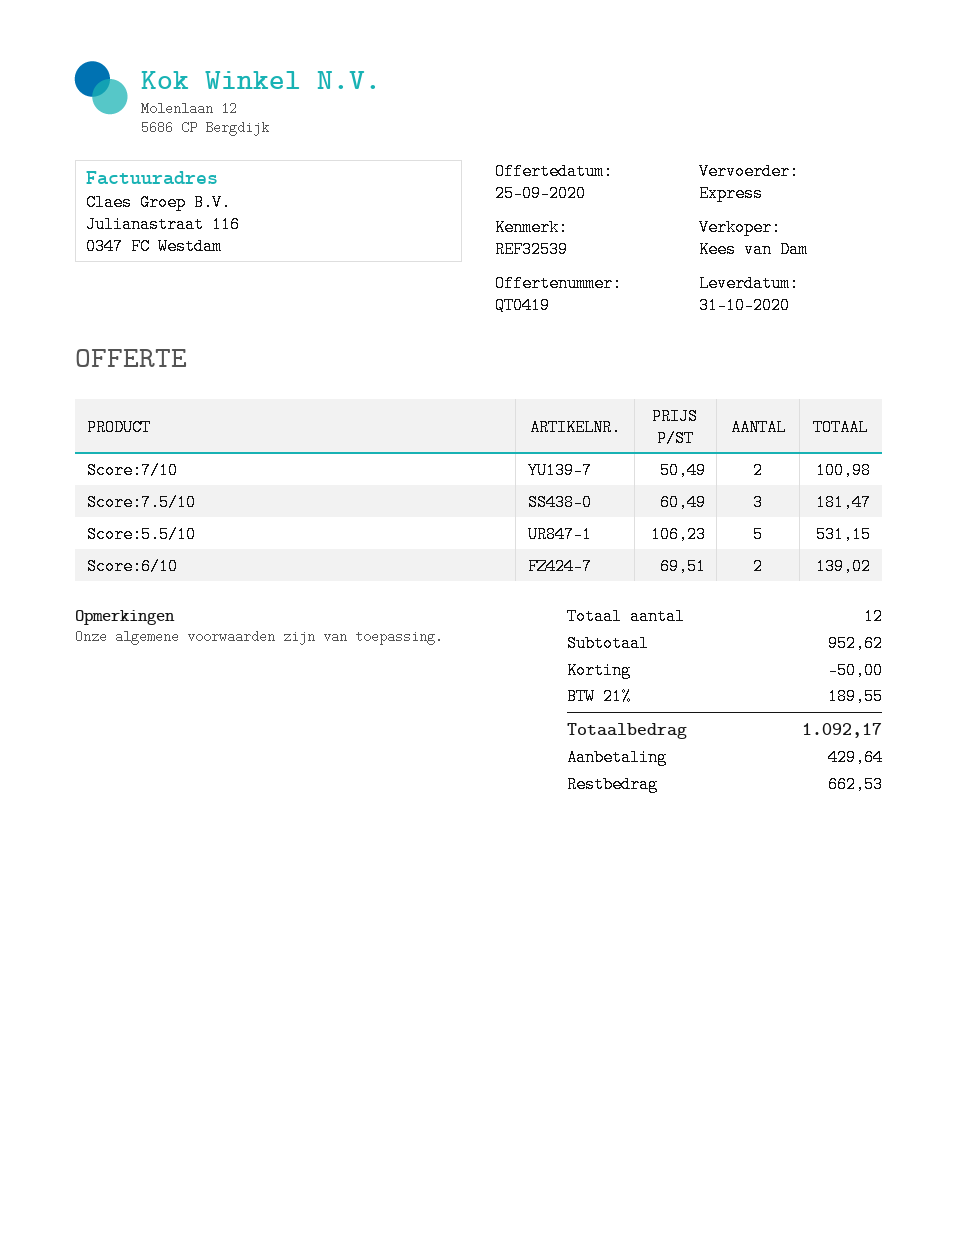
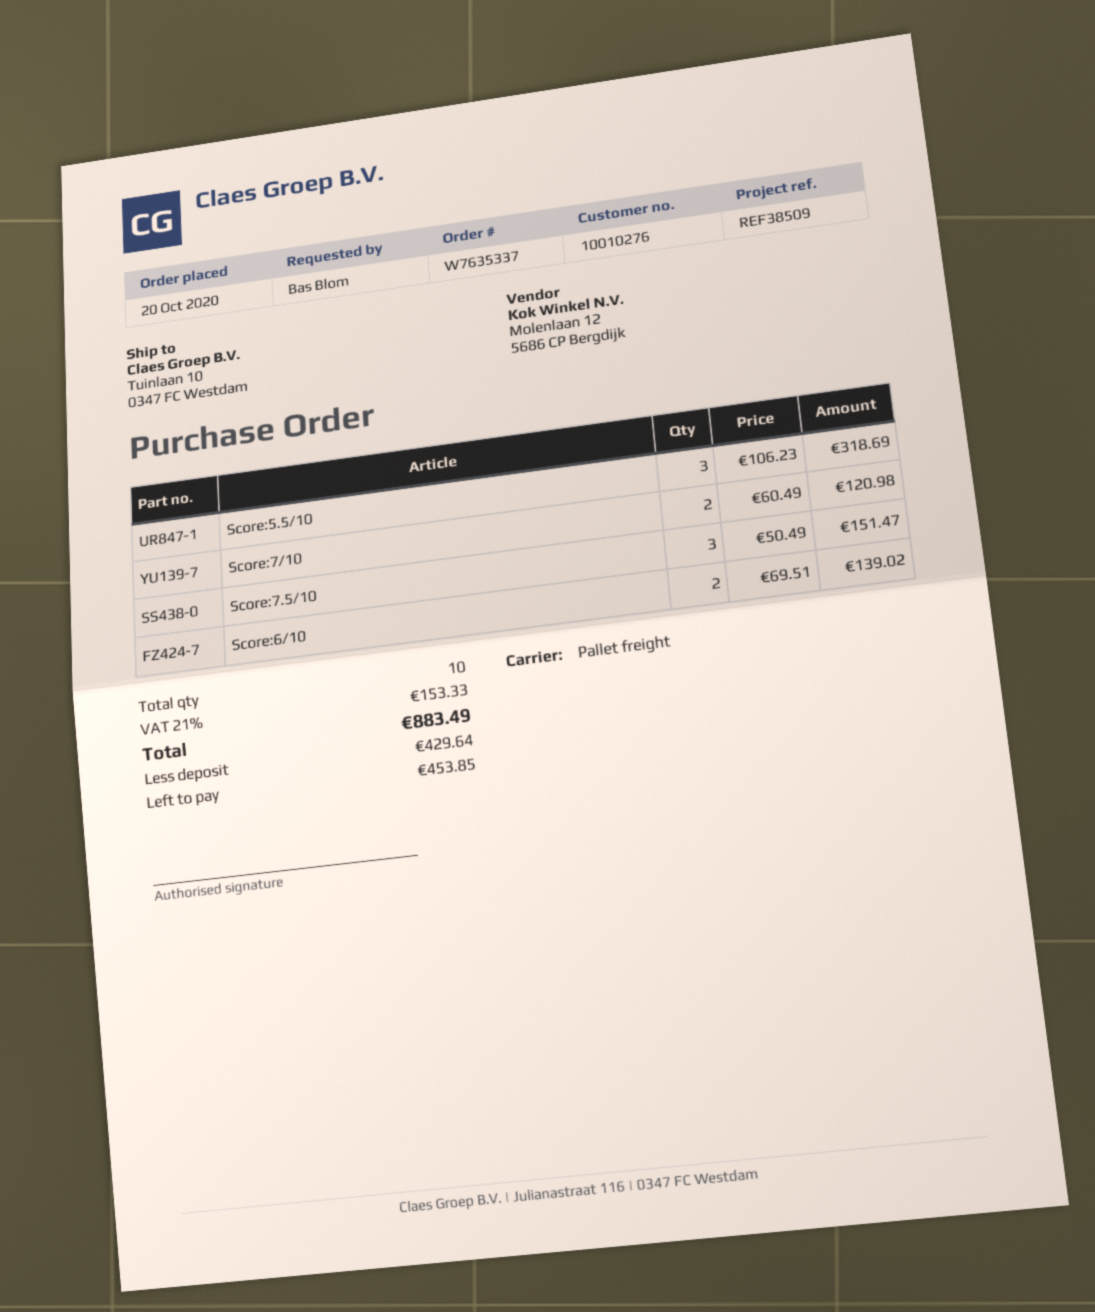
reference: REF32539 -> REF38509
shipping method: express -> pallet freight
Score:7/10: 2 x 50.49 = 100.98 -> 2 x 60.49 = 120.98
Score:7.5/10: 3 x 60.49 = 181.47 -> 3 x 50.49 = 151.47
Score:5.5/10: 5 x 106.23 = 531.15 -> 3 x 106.23 = 318.69
total quantity: 12 -> 10
discount: 50.00 -> none
tax: 21% = 189.55 -> 21% = 153.33
total: 1092.17 -> 883.49
balance: 662.53 -> 453.85

